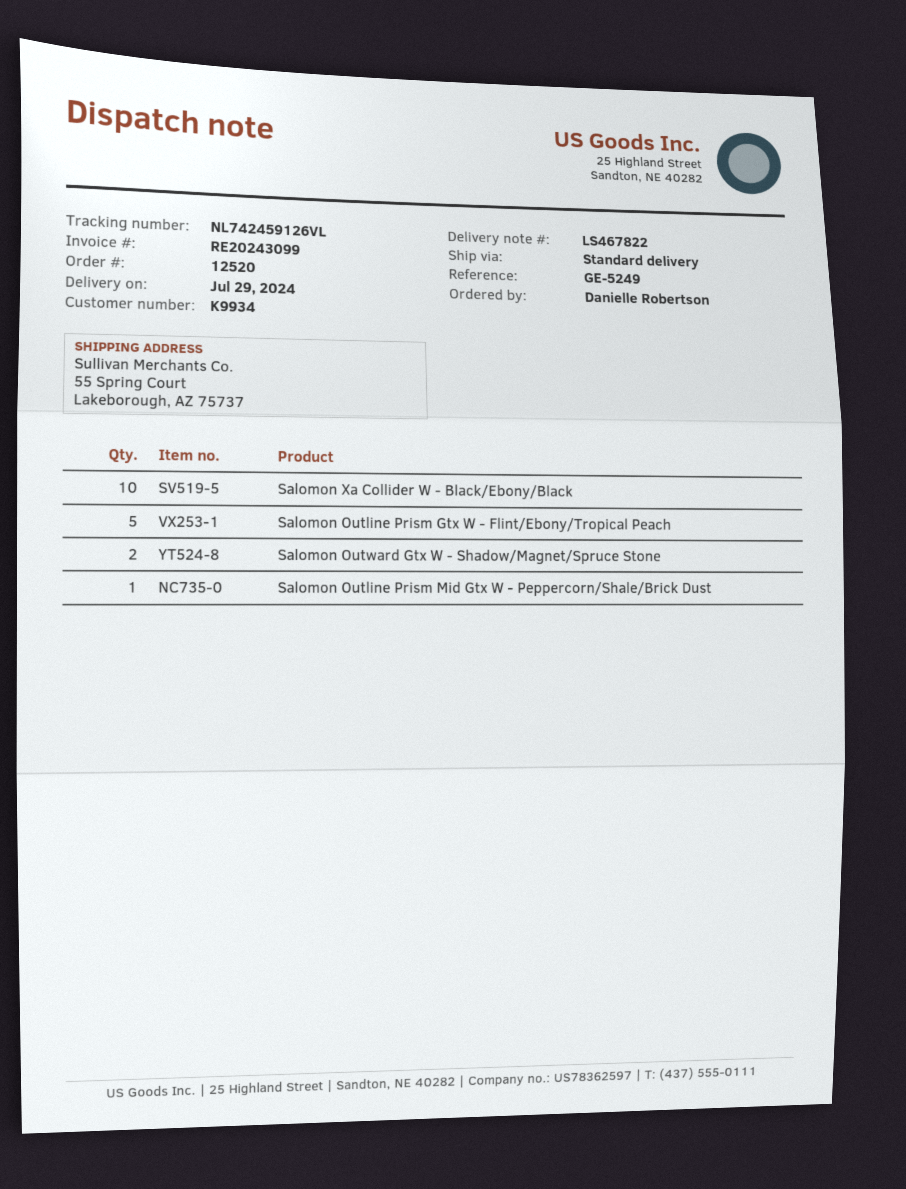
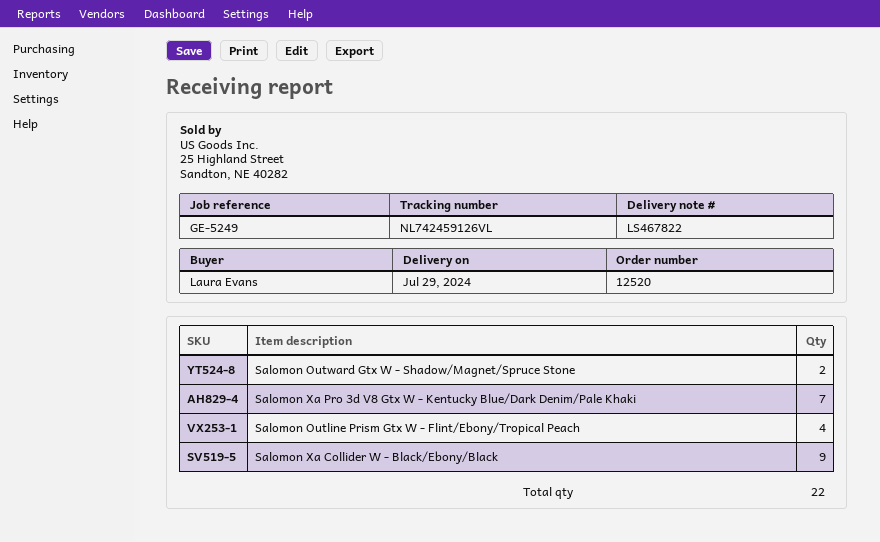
ordered by: Danielle Robertson -> Laura Evans
Salomon Xa Collider W - Black/Ebony/Black: 10 -> 9
Salomon Outline Prism Gtx W - Flint/Ebony/Tropical Peach: 5 -> 4
Salomon Outline Prism Mid Gtx W - Peppercorn/Shale/Brick Dust: 1 -> none
Salomon Xa Pro 3d V8 Gtx W - Kentucky Blue/Dark Denim/Pale Khaki: none -> 7

